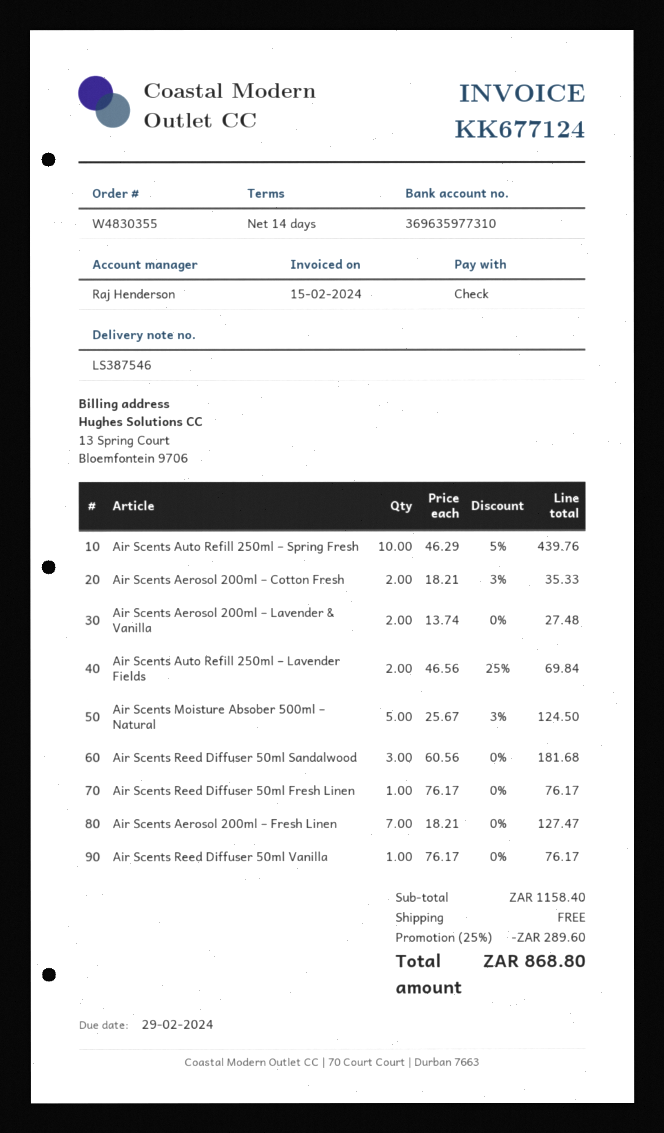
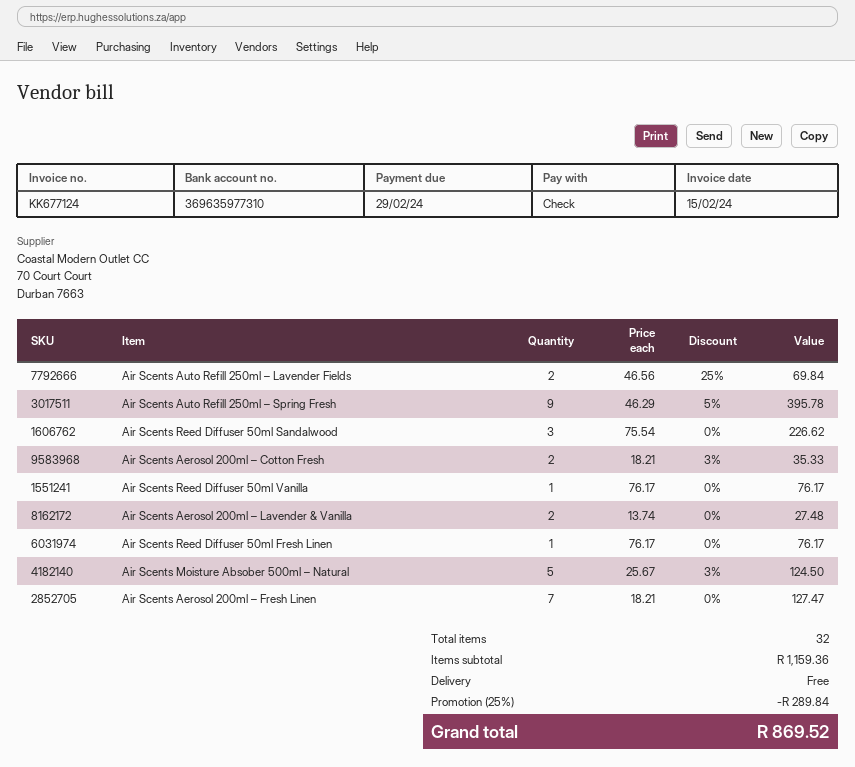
Air Scents Auto Refill 250ml – Spring Fresh: 10 x 46.29 - 5% = 439.76 -> 9 x 46.29 - 5% = 395.78
Air Scents Reed Diffuser 50ml Sandalwood: 3 x 60.56 = 181.68 -> 3 x 75.54 = 226.62
subtotal: 1158.40 -> 1159.36
discount: 25% = 289.60 -> 25% = 289.84
total: 868.80 -> 869.52

